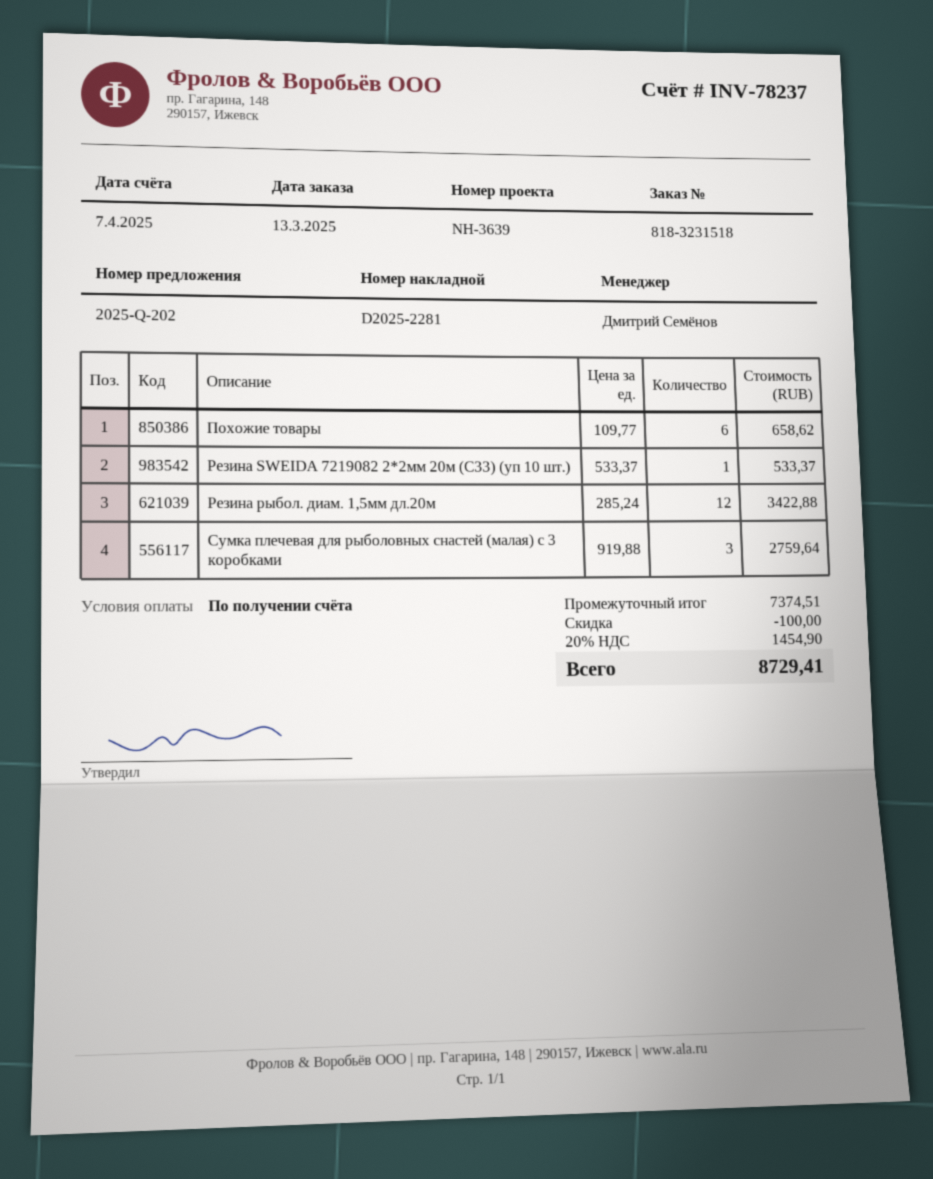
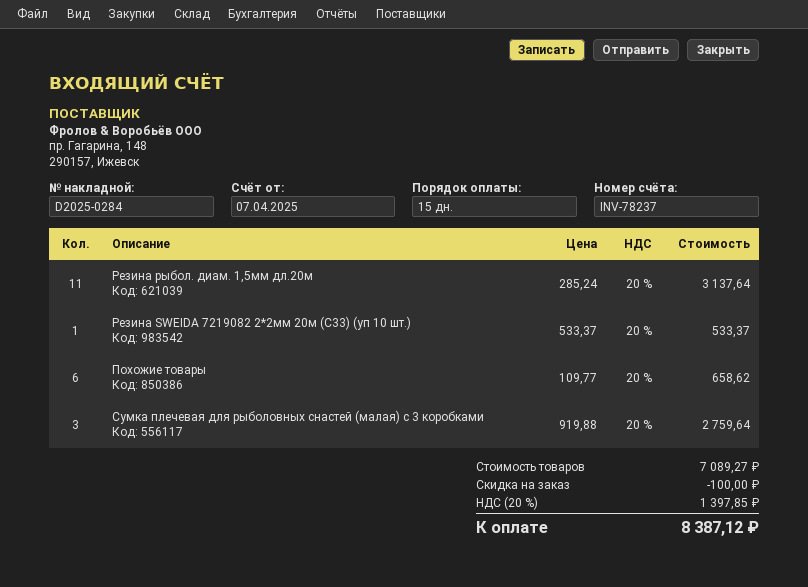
delivery note number: D2025-2281 -> D2025-0284
payment terms: on receipt -> 15 days
Резина рыбол. диам. 1,5мм дл.20м: 12 x 285.24 = 3422.88 -> 11 x 285.24 = 3137.64
subtotal: 7374.51 -> 7089.27
tax: 20% = 1454.90 -> 20% = 1397.85
total: 8729.41 -> 8387.12

